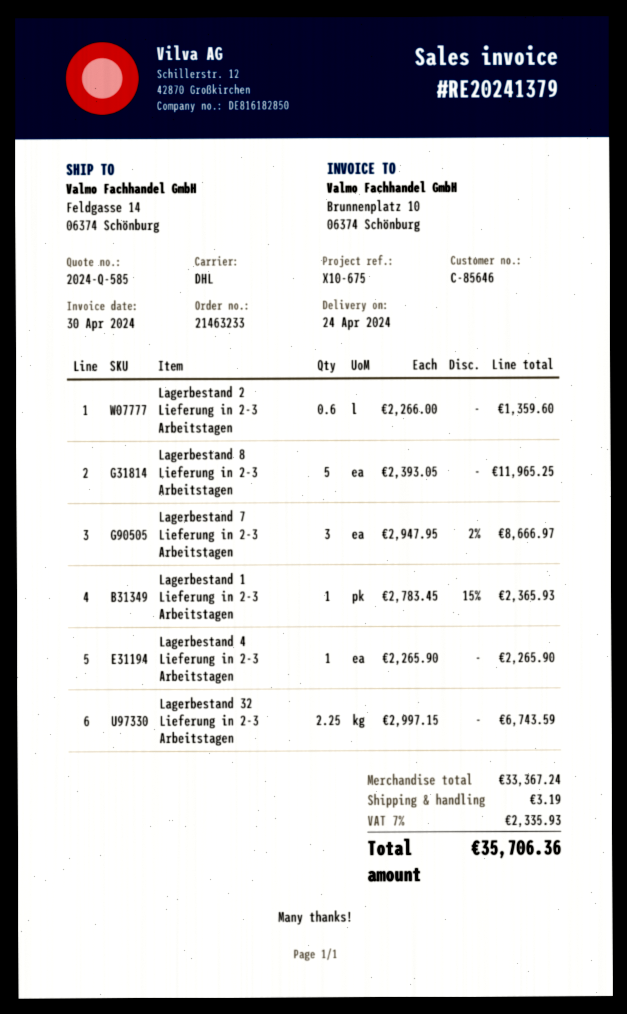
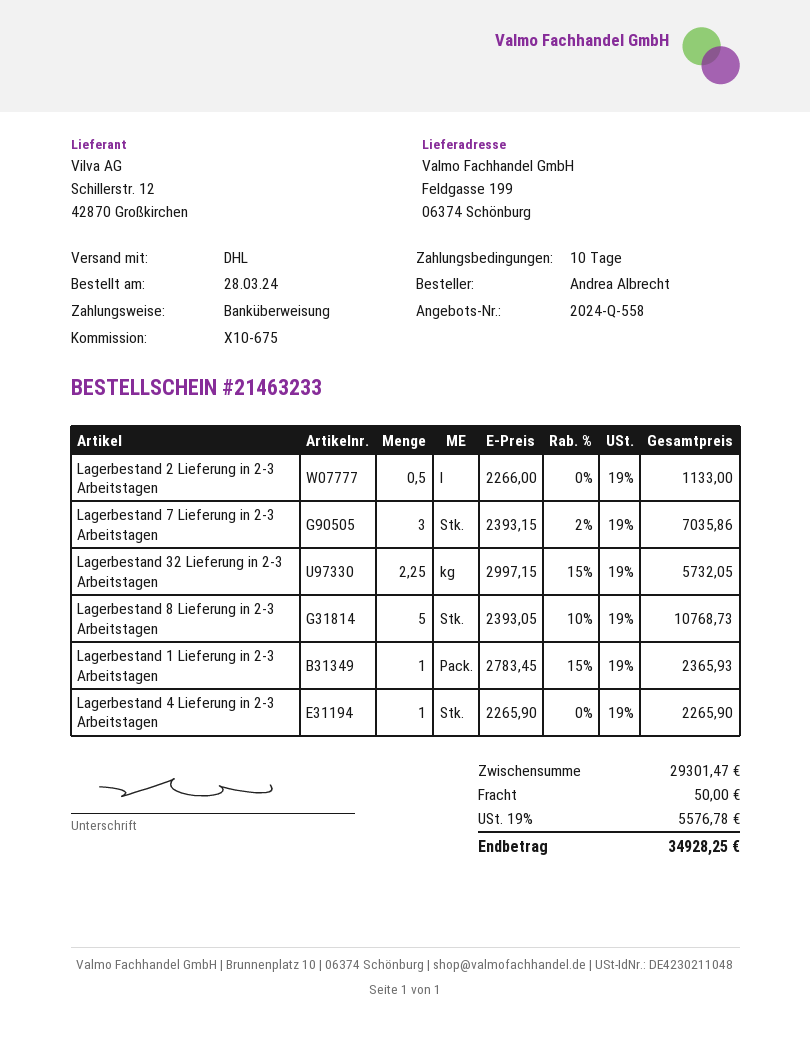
quote number: 2024-Q-585 -> 2024-Q-558
ship to: Feldgasse 14, 06374 Schönburg -> Feldgasse 199, 06374 Schönburg
Lagerbestand 2 Lieferung in 2-3 Arbeitstagen: 0.6 x 2266.00 = 1359.60 -> 0.5 x 2266.00 = 1133.00
Lagerbestand 8 Lieferung in 2-3 Arbeitstagen: 5 x 2393.05 = 11965.25 -> 5 x 2393.05 - 10% = 10768.73
Lagerbestand 7 Lieferung in 2-3 Arbeitstagen: 3 x 2947.95 - 2% = 8666.97 -> 3 x 2393.15 - 2% = 7035.86
Lagerbestand 32 Lieferung in 2-3 Arbeitstagen: 2.25 x 2997.15 = 6743.59 -> 2.25 x 2997.15 - 15% = 5732.05
subtotal: 33367.24 -> 29301.47
shipping: 3.19 -> 50.00
tax: 7% = 2335.93 -> 19% = 5576.78
total: 35706.36 -> 34928.25

